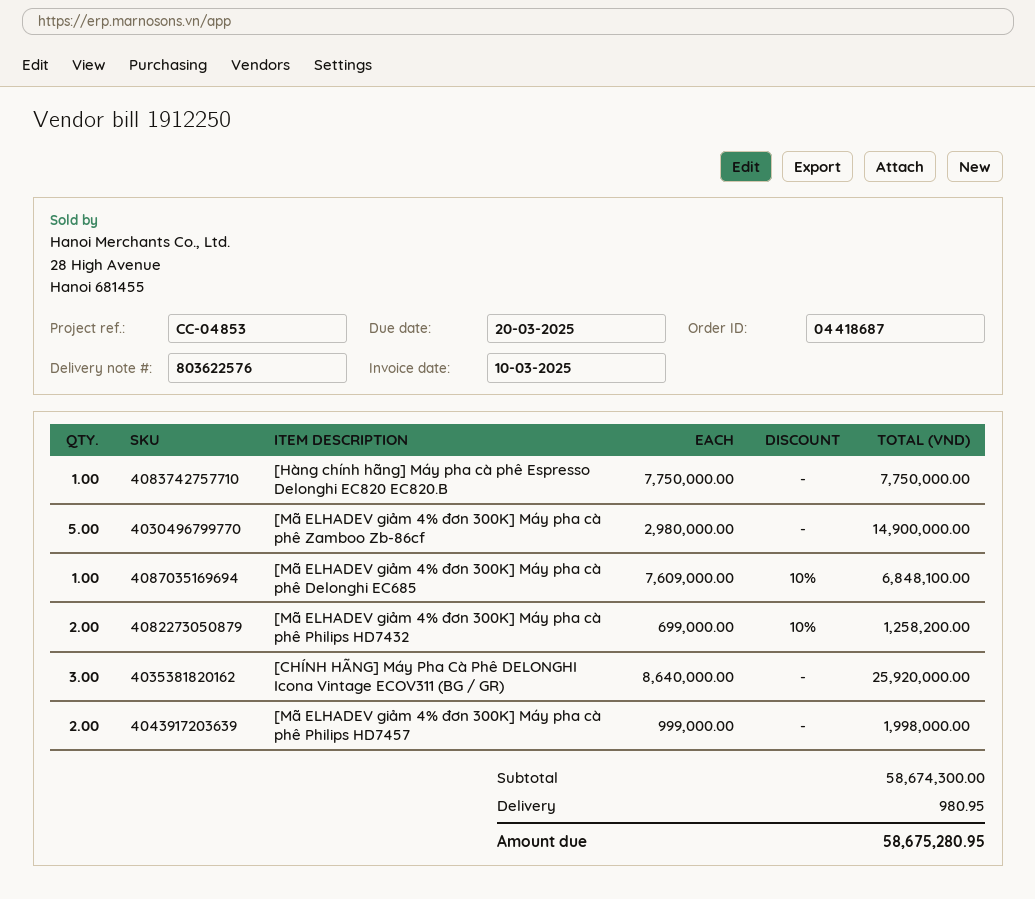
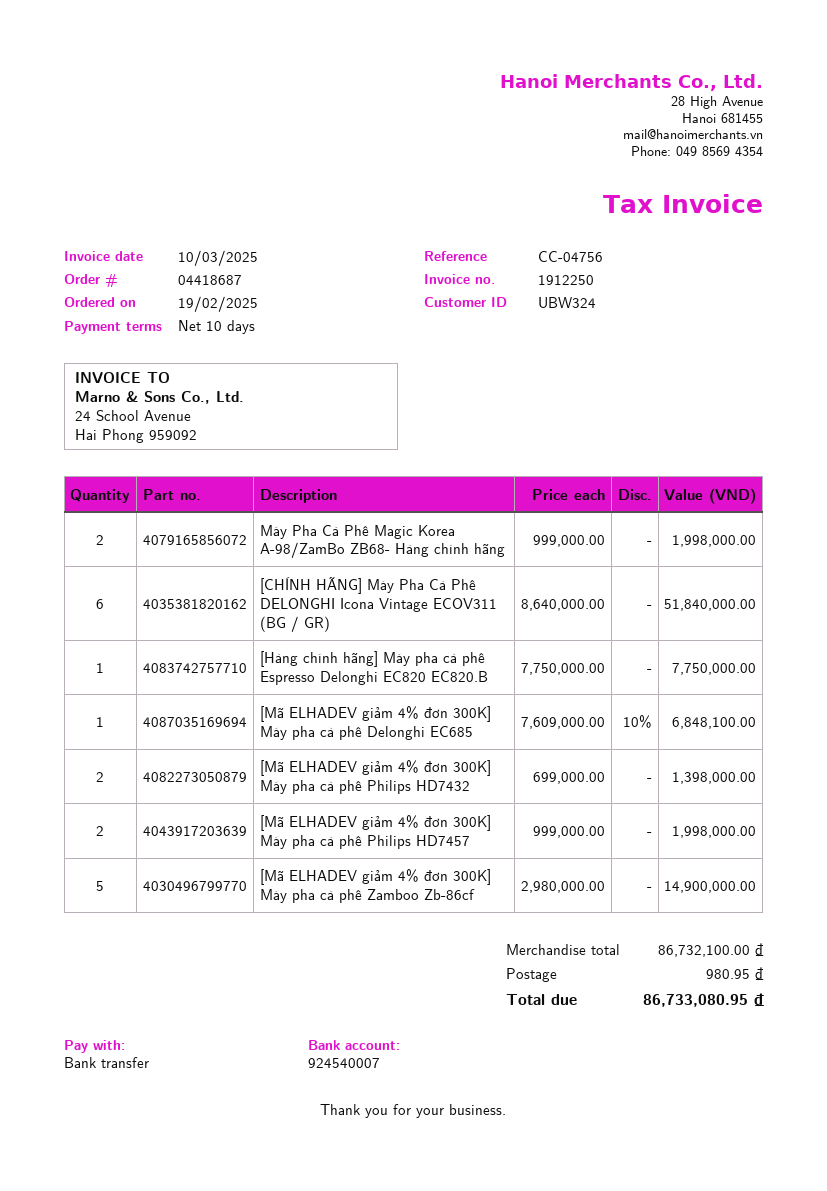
reference: CC-04853 -> CC-04756
[Mã ELHADEV giảm 4% đơn 300K] Máy pha cà phê Philips HD7432: 2 x 699000.00 - 10% = 1258200.00 -> 2 x 699000.00 = 1398000.00
[CHÍNH HÃNG] Máy Pha Cà Phê DELONGHI Icona Vintage ECOV311 (BG / GR): 3 x 8640000.00 = 25920000.00 -> 6 x 8640000.00 = 51840000.00
Máy Pha Cà Phê Magic Korea A-98/ZamBo ZB68- Hàng chính hãng: none -> 2 x 999000.00 = 1998000.00
subtotal: 58674300.00 -> 86732100.00
total: 58675280.95 -> 86733080.95

